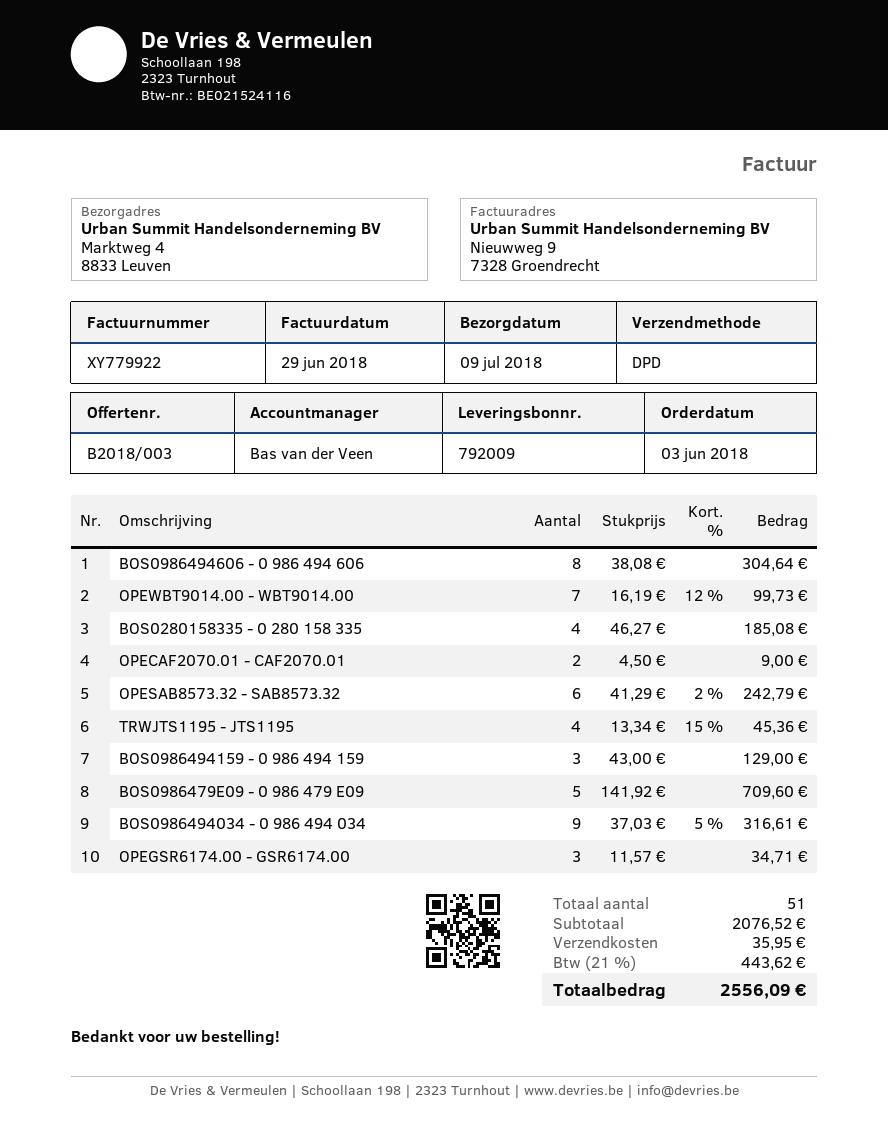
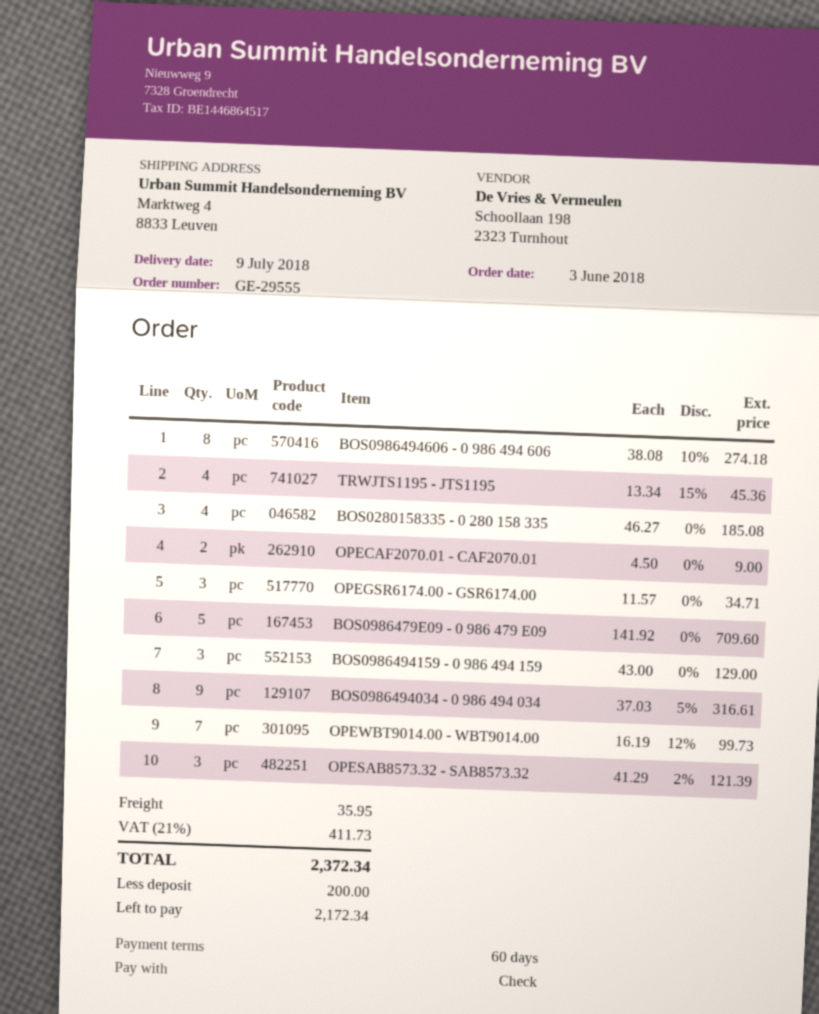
BOS0986494606 - 0 986 494 606: 8 x 38.08 = 304.64 -> 8 x 38.08 - 10% = 274.18
OPESAB8573.32 - SAB8573.32: 6 x 41.29 - 2% = 242.79 -> 3 x 41.29 - 2% = 121.39
tax: 21% = 443.62 -> 21% = 411.73
total: 2556.09 -> 2372.34

